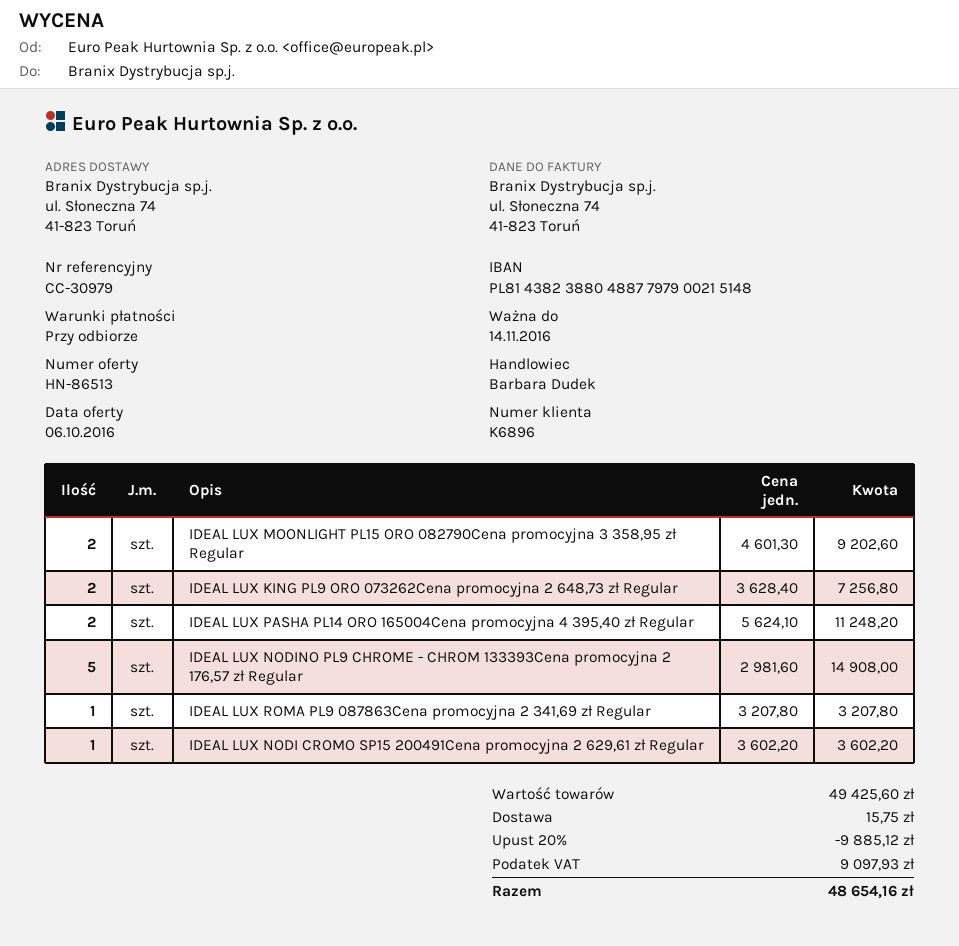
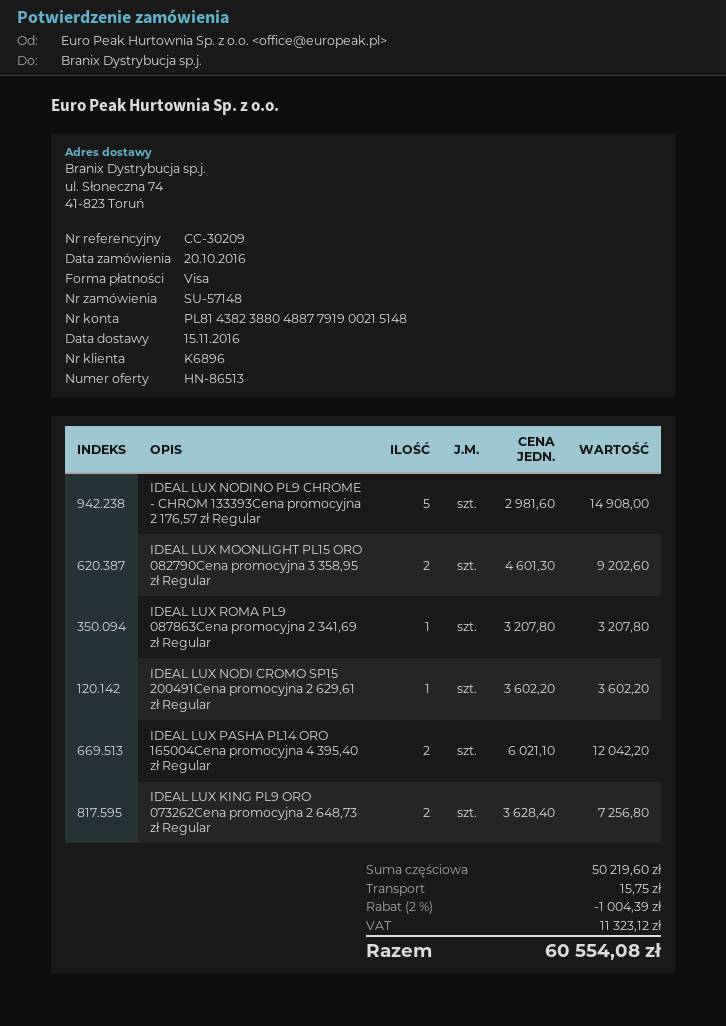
reference: CC-30979 -> CC-30209
bank account: PL81438238804887797900215148 -> PL81438238804887791900215148
IDEAL LUX PASHA PL14 ORO 165004Cena promocyjna 4 395,40 zł Regular: 2 x 5624.10 = 11248.20 -> 2 x 6021.10 = 12042.20
subtotal: 49425.60 -> 50219.60
discount: 20% = 9885.12 -> 2% = 1004.39
tax: 9097.93 -> 11323.12
total: 48654.16 -> 60554.08

